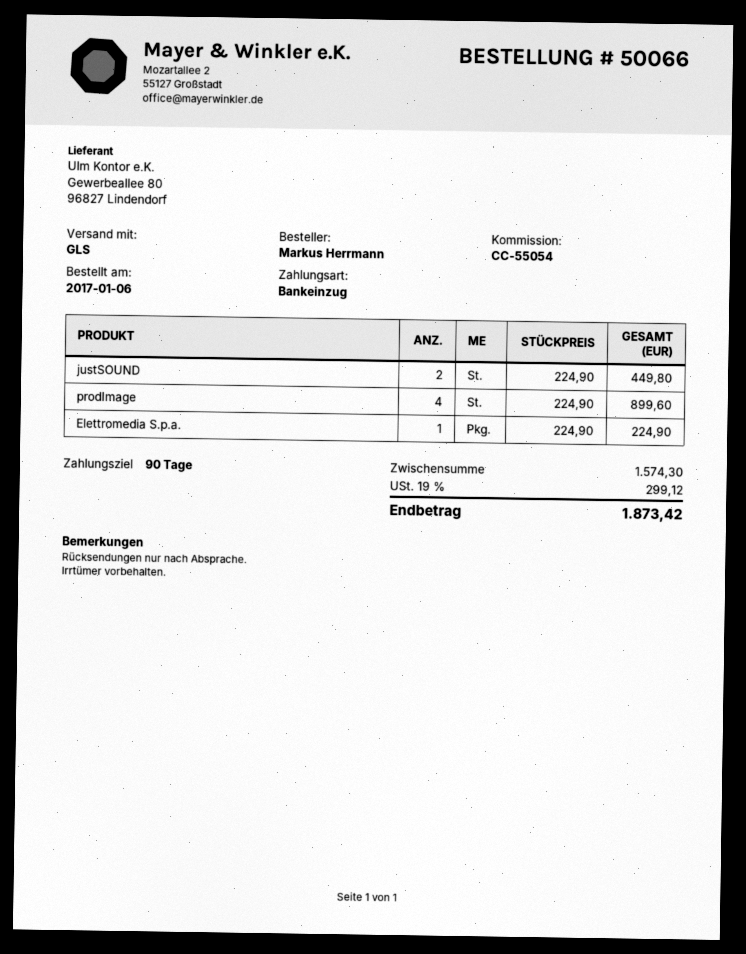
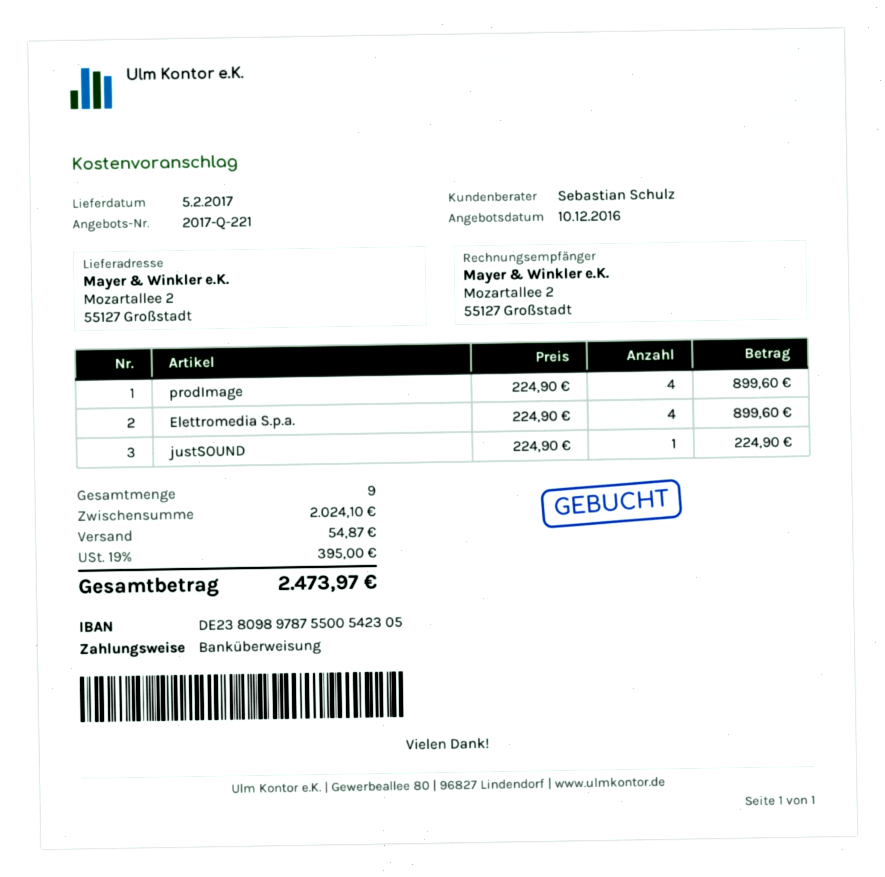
payment method: direct debit -> bank transfer
justSOUND: 2 x 224.90 = 449.80 -> 1 x 224.90 = 224.90
Elettromedia S.p.a.: 1 x 224.90 = 224.90 -> 4 x 224.90 = 899.60
subtotal: 1574.30 -> 2024.10
shipping: none -> 54.87
tax: 19% = 299.12 -> 19% = 395.00
total: 1873.42 -> 2473.97

